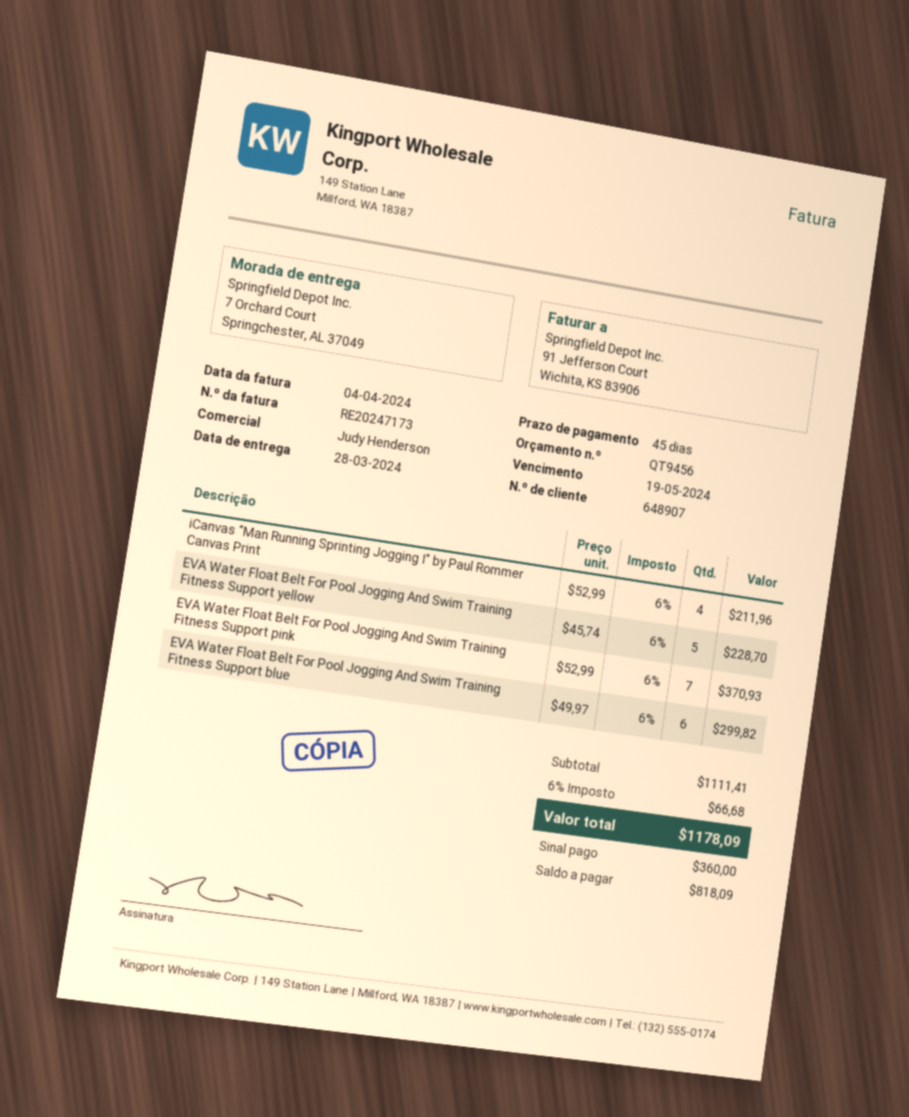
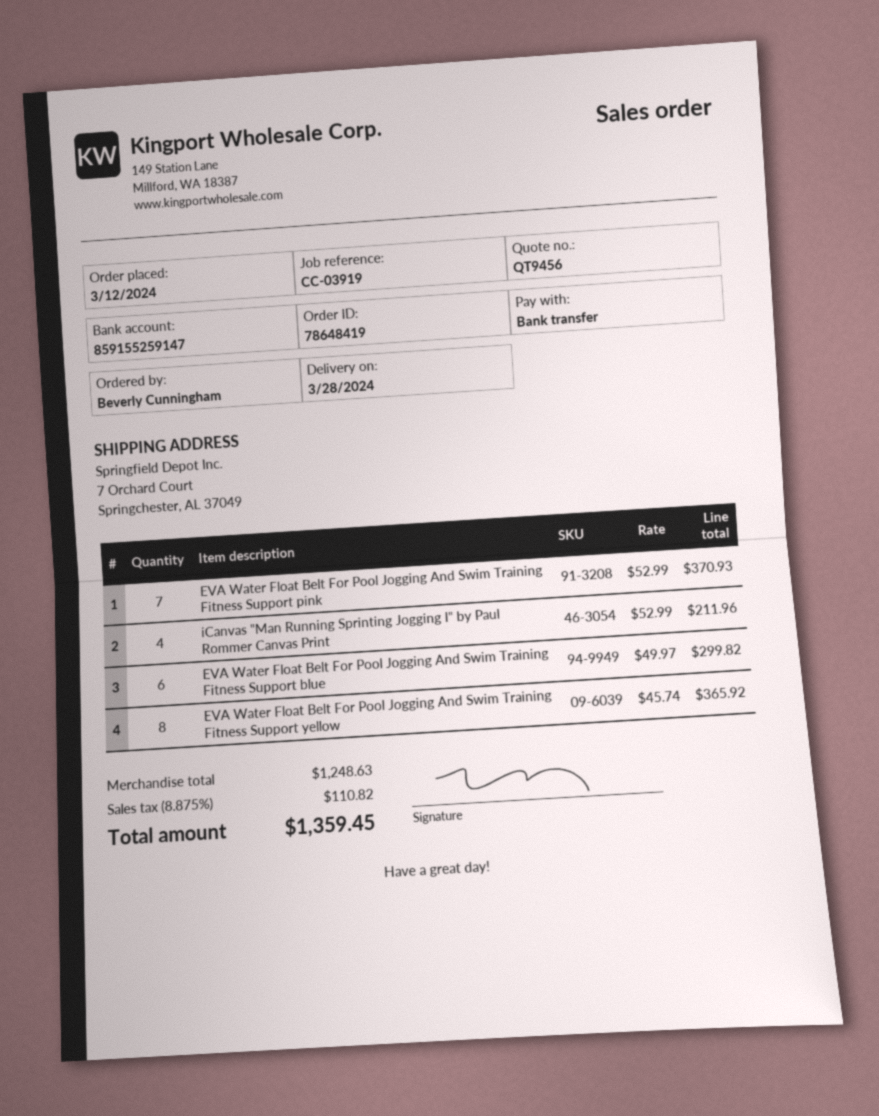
EVA Water Float Belt For Pool Jogging And Swim Training Fitness Support yellow: 5 x 45.74 = 228.70 -> 8 x 45.74 = 365.92
subtotal: 1111.41 -> 1248.63
tax: 6% = 66.68 -> 8.875% = 110.82
total: 1178.09 -> 1359.45

